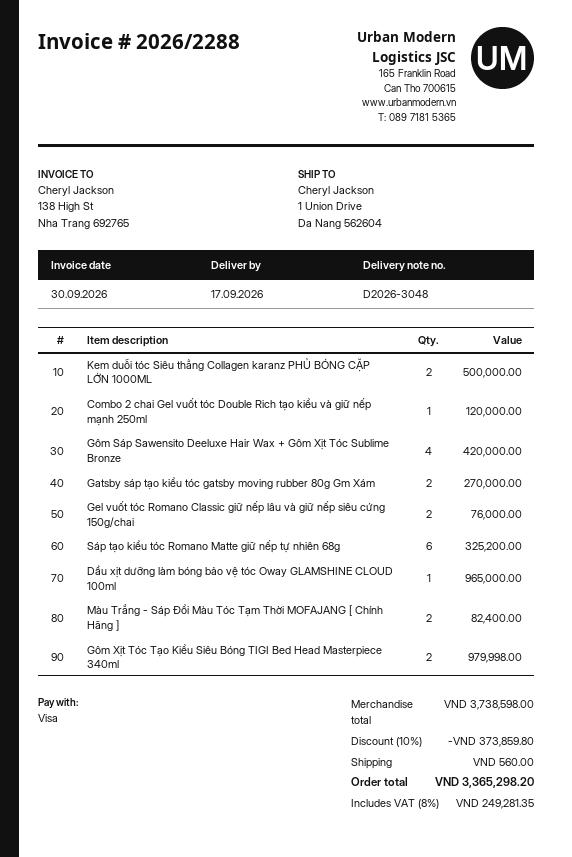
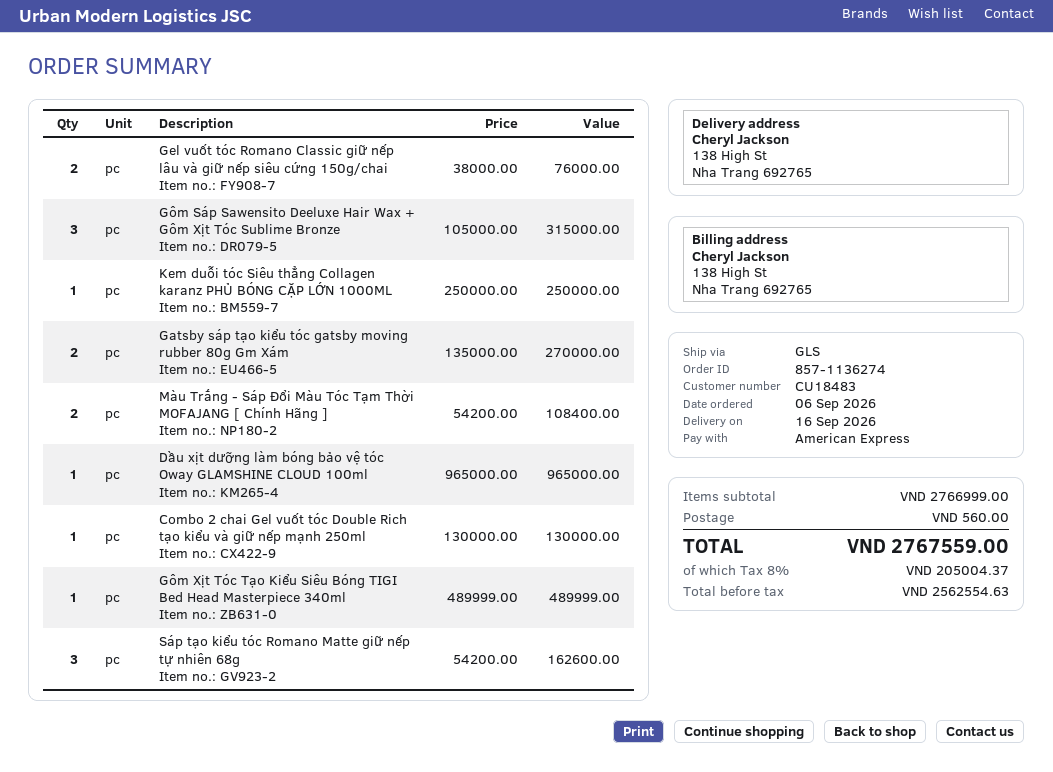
delivery date: 2026-09-17 -> 2026-09-16
payment method: Visa -> American Express
ship to: 1 Union Drive, Da Nang 562604 -> 138 High St, Nha Trang 692765
Kem duỗi tóc Siêu thẳng Collagen karanz PHỦ BÓNG CẶP LỚN 1000ML: 2 for 500000.00 -> 1 for 250000.00
Combo 2 chai Gel vuốt tóc Double Rich tạo kiểu và giữ nếp mạnh 250ml: 1 for 120000.00 -> 1 for 130000.00
Gôm Sáp Sawensito Deeluxe Hair Wax + Gôm Xịt Tóc Sublime Bronze: 4 for 420000.00 -> 3 for 315000.00
Sáp tạo kiểu tóc Romano Matte giữ nếp tự nhiên 68g: 6 for 325200.00 -> 3 for 162600.00
Màu Trắng - Sáp Đổi Màu Tóc Tạm Thời MOFAJANG [ Chính Hãng ]: 2 for 82400.00 -> 2 for 108400.00
Gôm Xịt Tóc Tạo Kiểu Siêu Bóng TIGI Bed Head Masterpiece 340ml: 2 for 979998.00 -> 1 for 489999.00
subtotal: 3738598.00 -> 2766999.00
discount: 10% = 373859.80 -> none
tax: 8% = 249281.35 -> 8% = 205004.37
total: 3365298.20 -> 2767559.00

